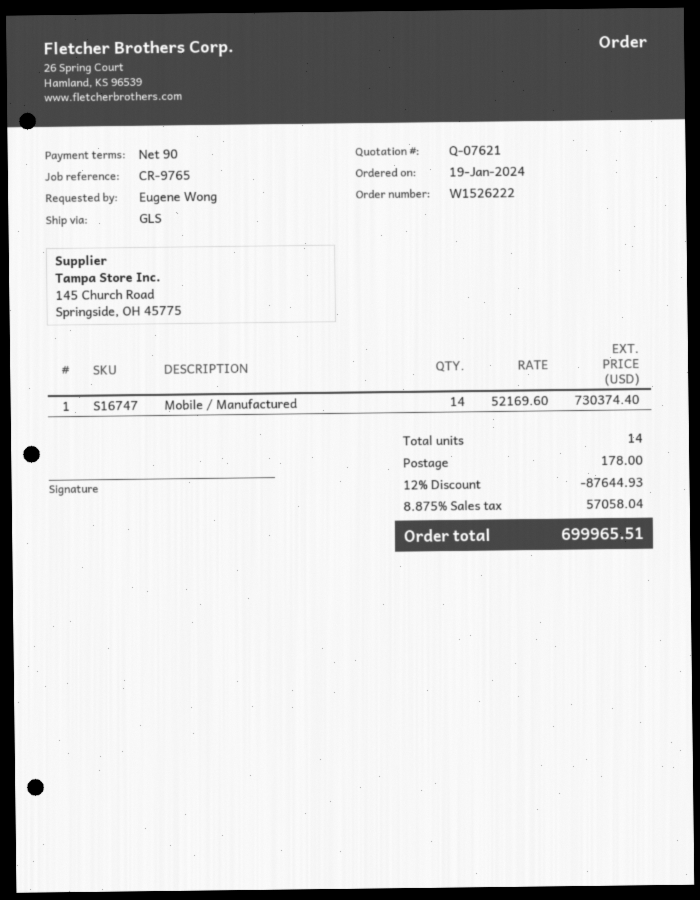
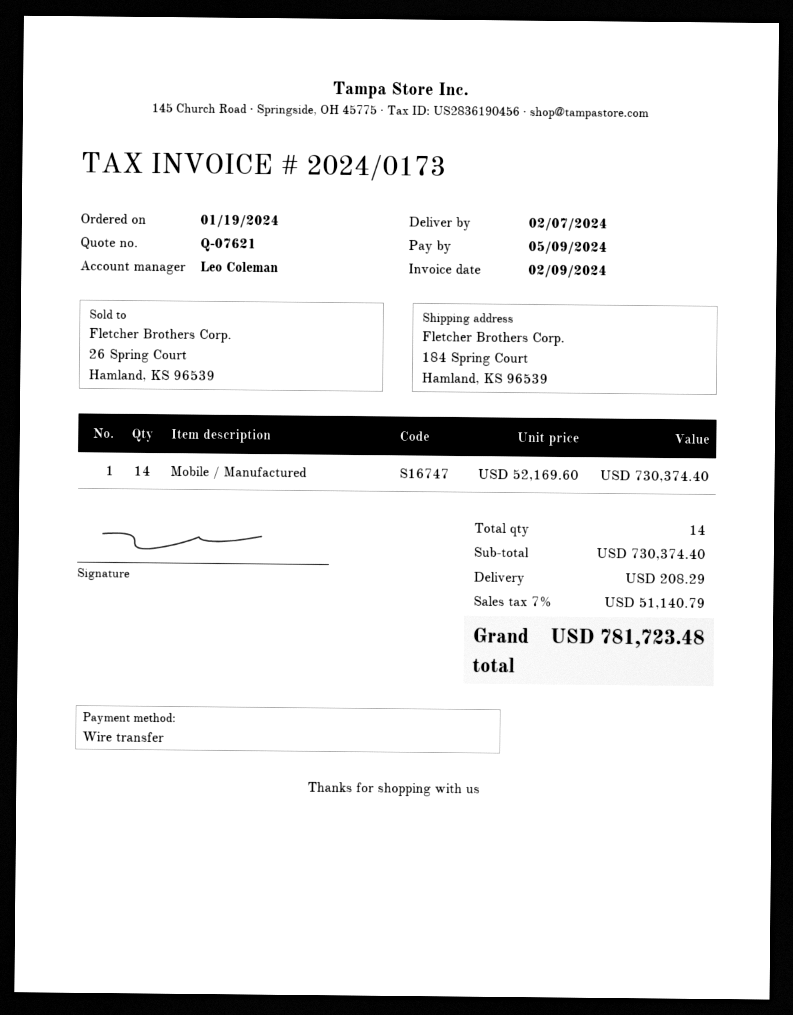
discount: 12% = 87644.93 -> none
shipping: 178.00 -> 208.29
tax: 8.875% = 57058.04 -> 7% = 51140.79
total: 699965.51 -> 781723.48

